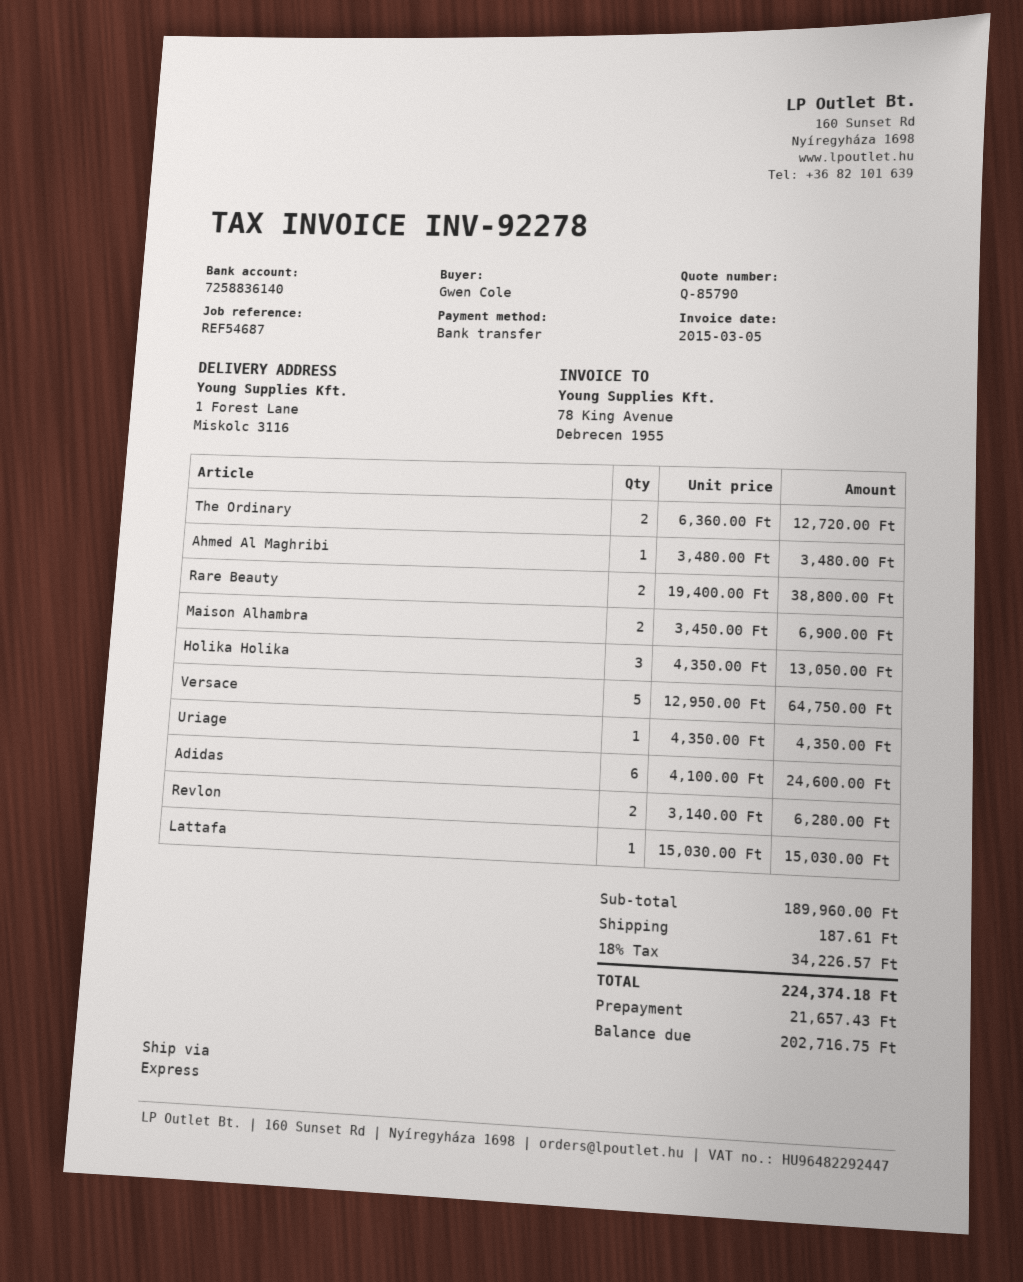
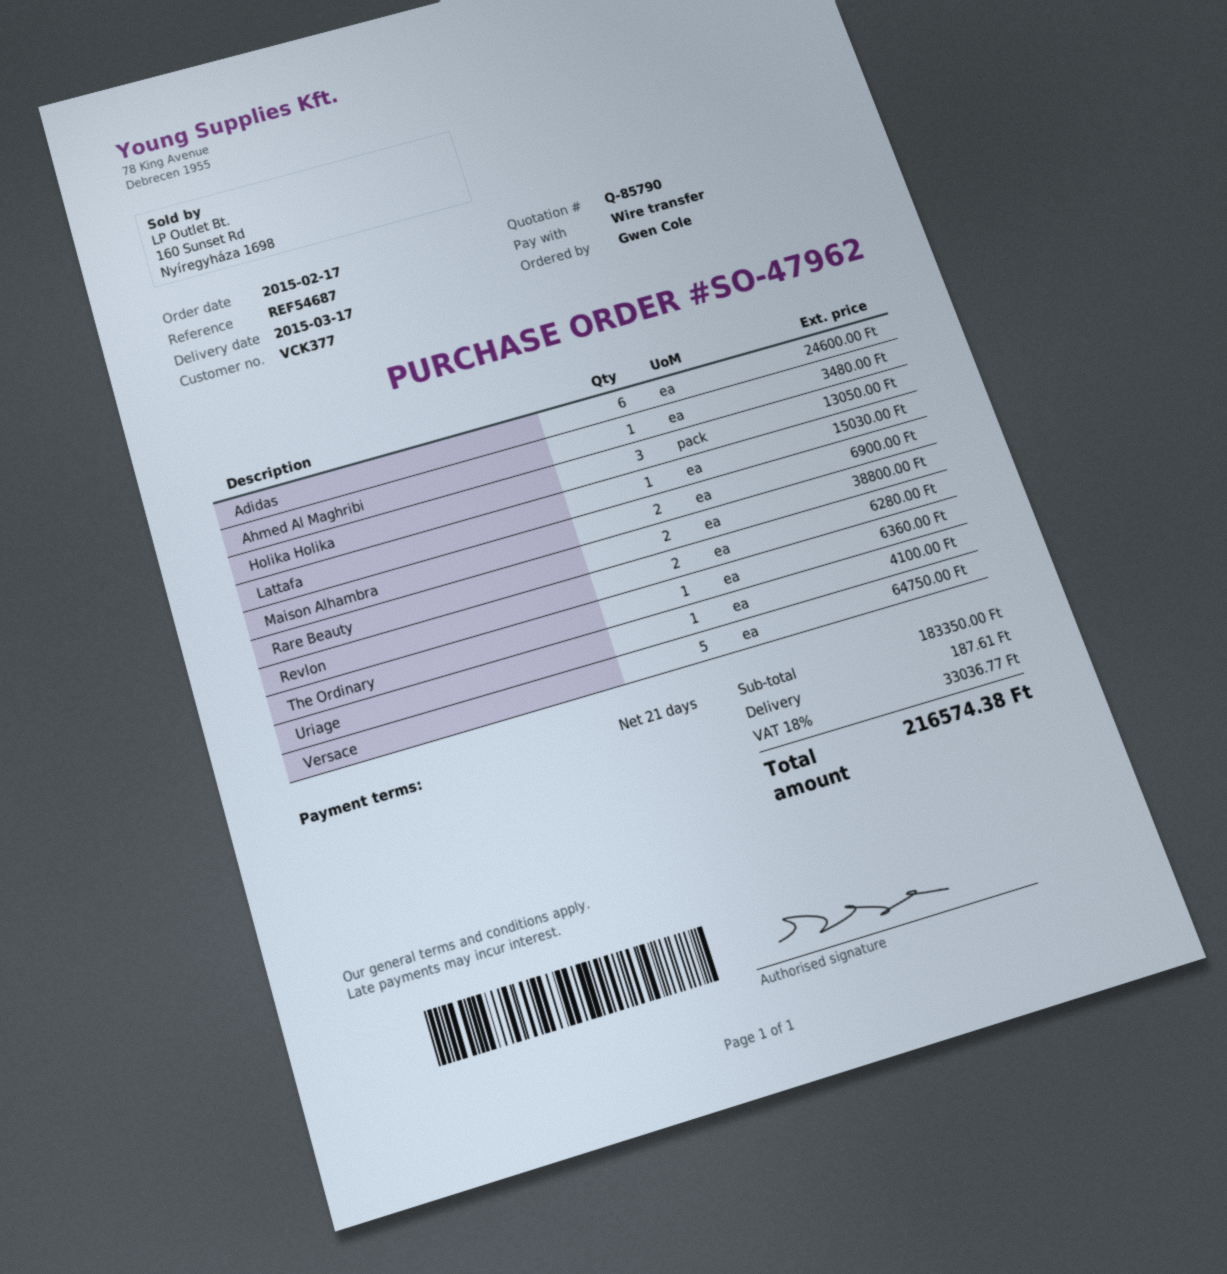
The Ordinary: 2 for 12720.00 -> 1 for 6360.00
Uriage: 1 for 4350.00 -> 1 for 4100.00
subtotal: 189960.00 -> 183350.00
tax: 18% = 34226.57 -> 18% = 33036.77
total: 224374.18 -> 216574.38

